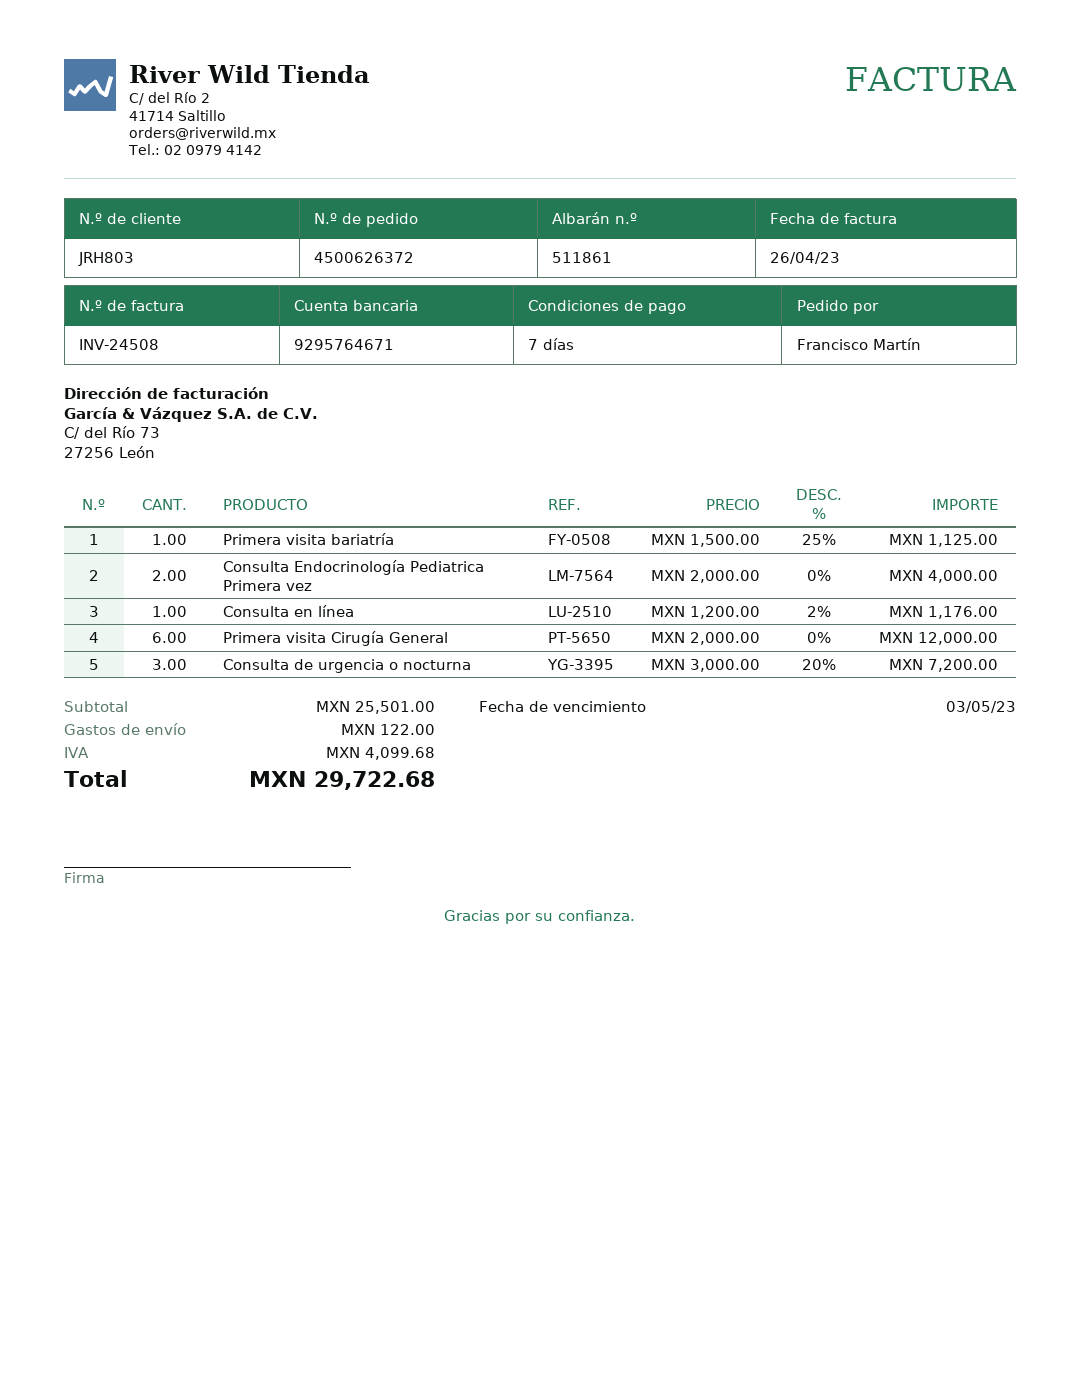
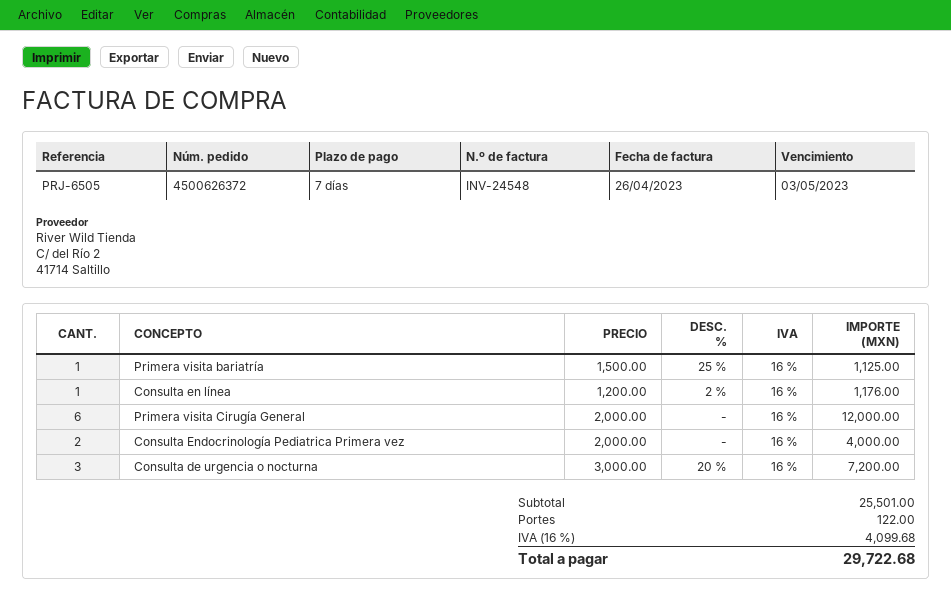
invoice number: INV-24508 -> INV-24548

